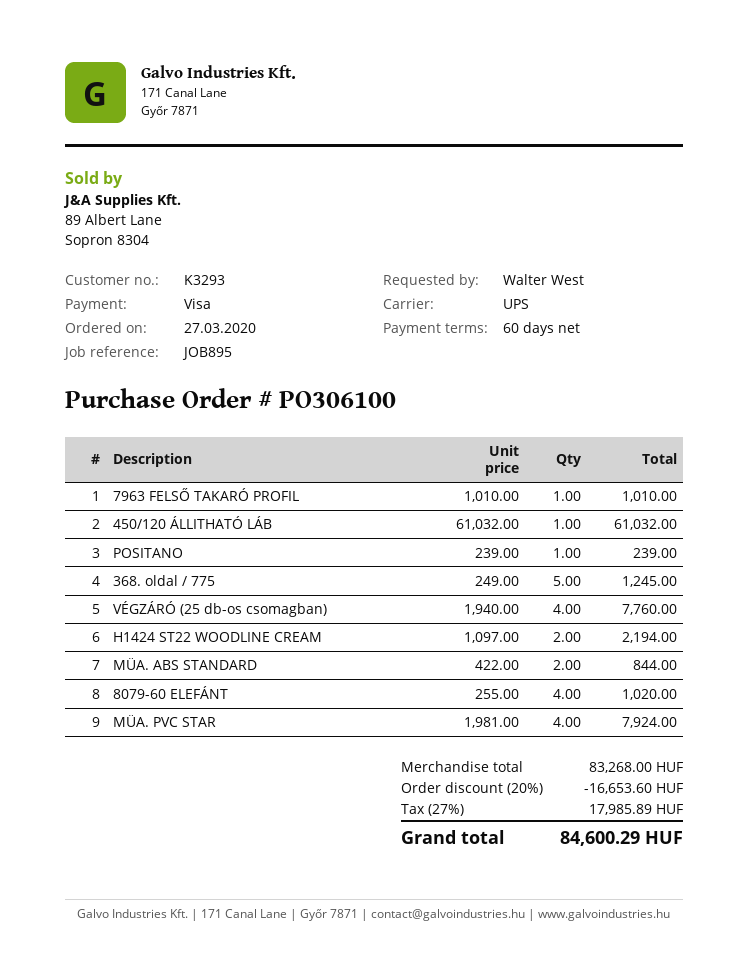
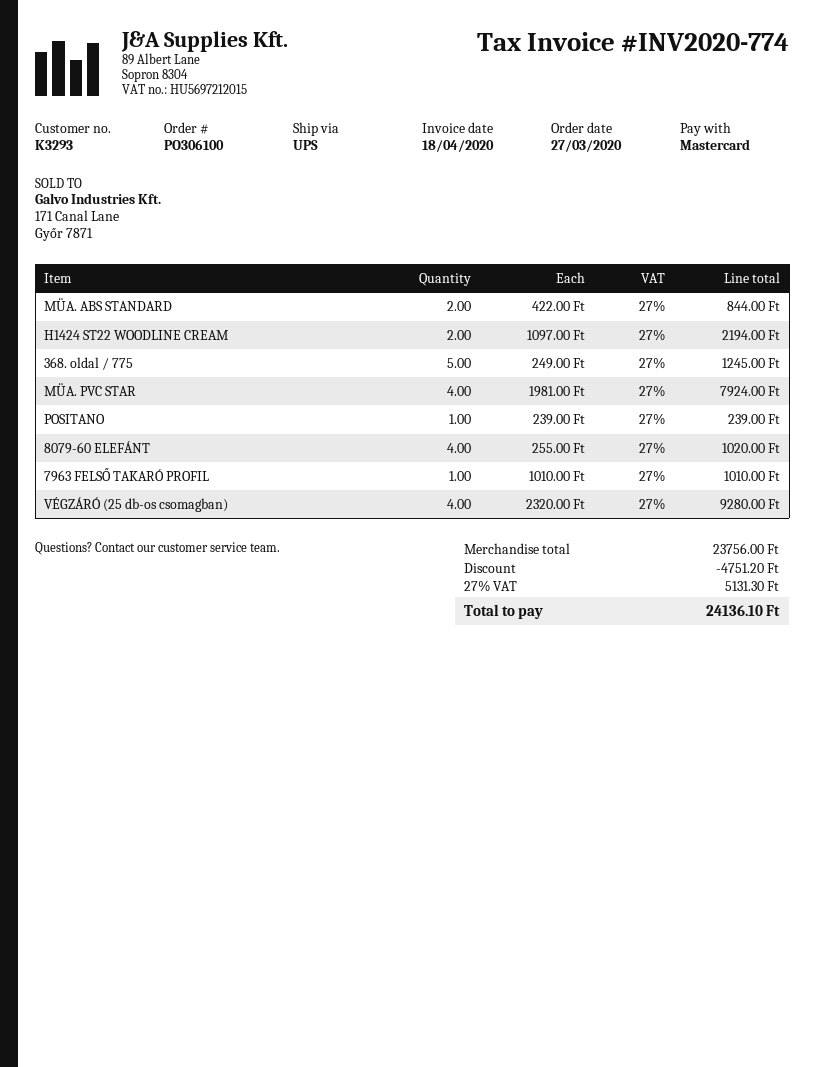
payment method: Visa -> Mastercard
450/120 ÁLLITHATÓ LÁB: 1 x 61032.00 = 61032.00 -> none
VÉGZÁRÓ (25 db-os csomagban): 4 x 1940.00 = 7760.00 -> 4 x 2320.00 = 9280.00
subtotal: 83268.00 -> 23756.00
discount: 16653.60 -> 4751.20
tax: 27% = 17985.89 -> 27% = 5131.30
total: 84600.29 -> 24136.10

